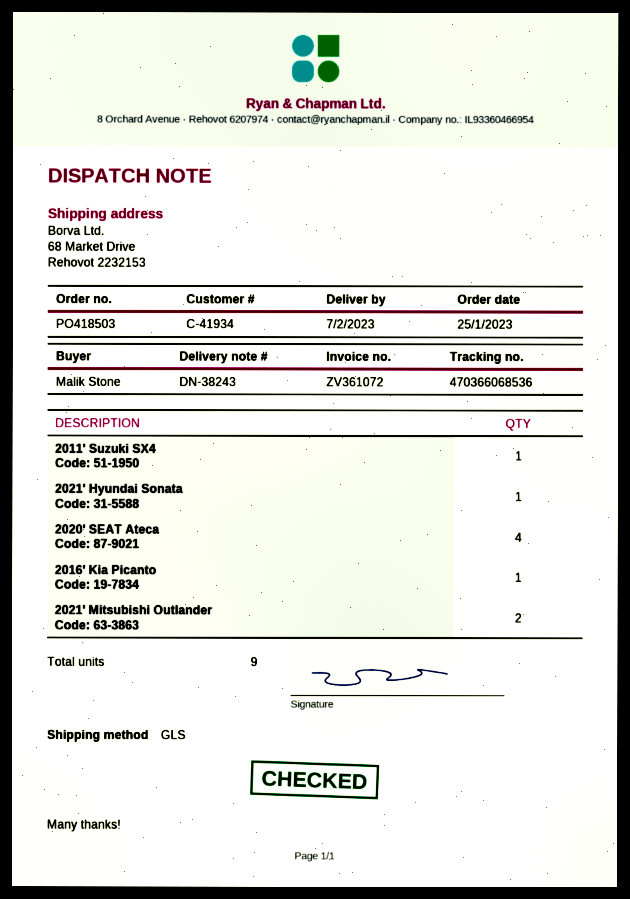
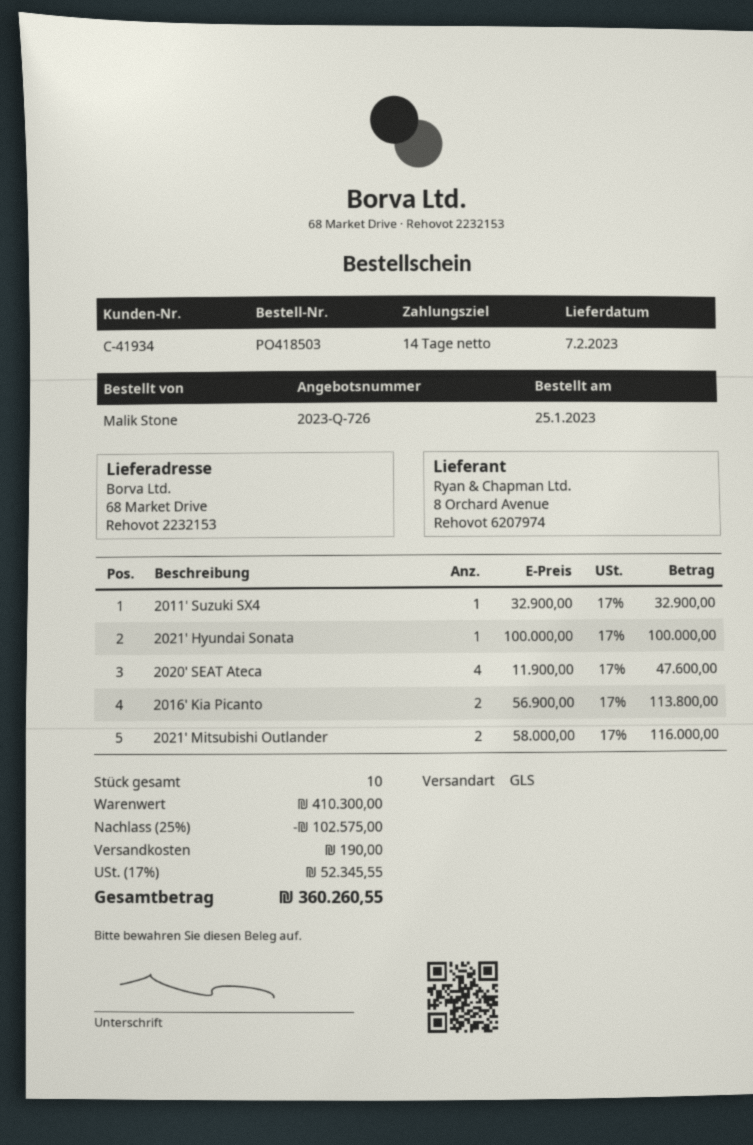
2016' Kia Picanto: 1 -> 2
total quantity: 9 -> 10

